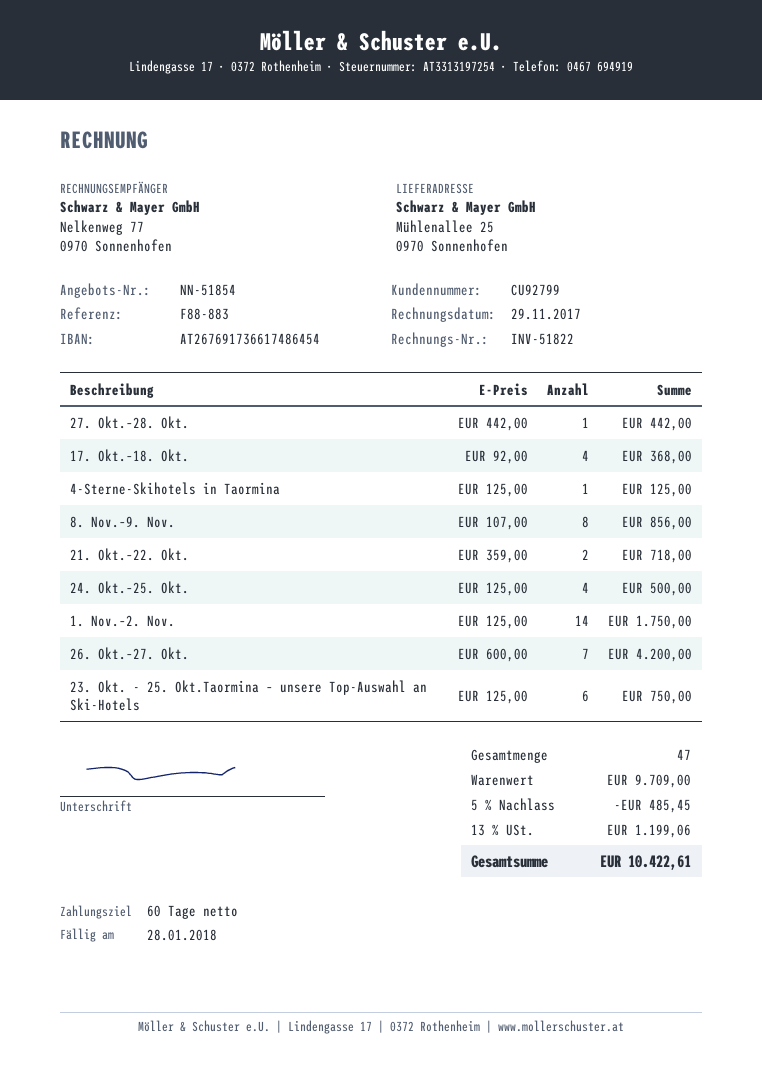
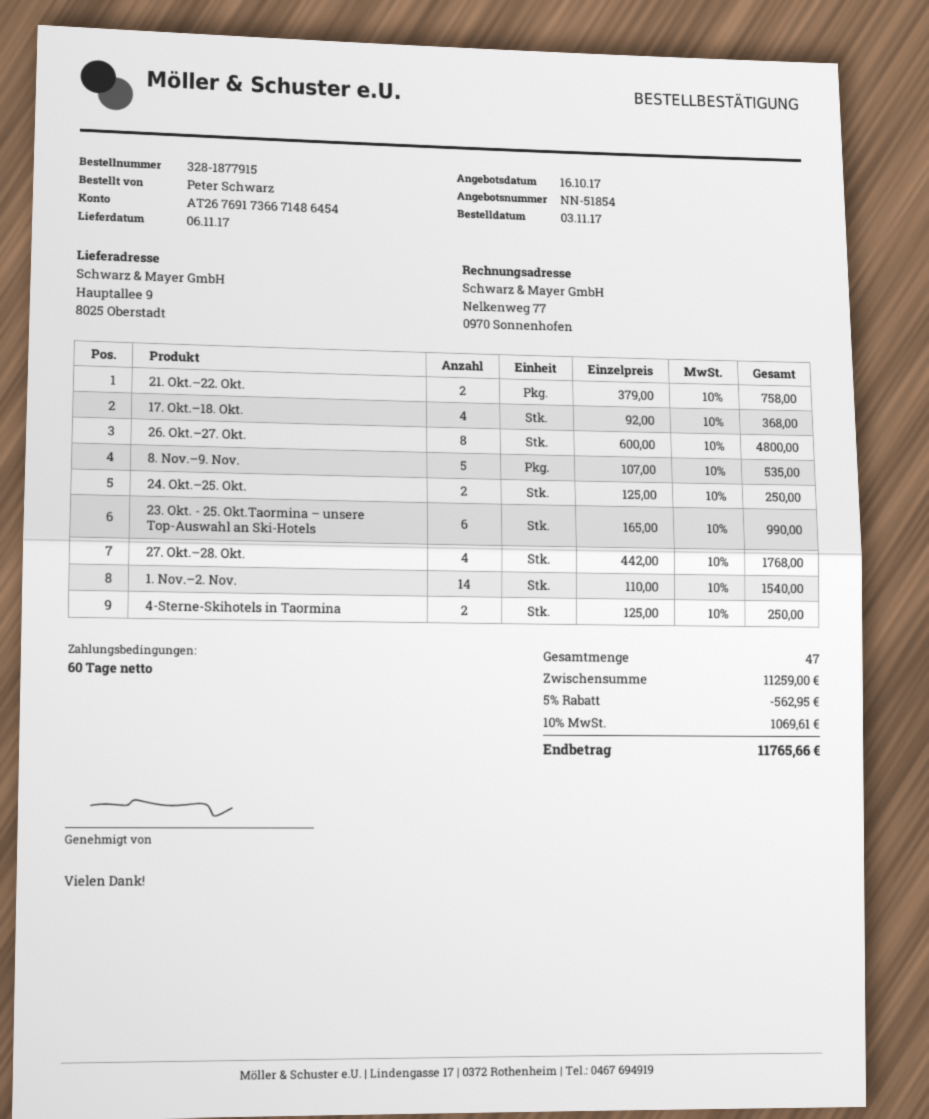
bank account: AT267691736617486454 -> AT267691736671486454
ship to: Mühlenallee 25, 0970 Sonnenhofen -> Hauptallee 9, 8025 Oberstadt
27. Okt.–28. Okt.: 1 x 442.00 = 442.00 -> 4 x 442.00 = 1768.00
4-Sterne-Skihotels in Taormina: 1 x 125.00 = 125.00 -> 2 x 125.00 = 250.00
8. Nov.–9. Nov.: 8 x 107.00 = 856.00 -> 5 x 107.00 = 535.00
21. Okt.–22. Okt.: 2 x 359.00 = 718.00 -> 2 x 379.00 = 758.00
24. Okt.–25. Okt.: 4 x 125.00 = 500.00 -> 2 x 125.00 = 250.00
1. Nov.–2. Nov.: 14 x 125.00 = 1750.00 -> 14 x 110.00 = 1540.00
26. Okt.–27. Okt.: 7 x 600.00 = 4200.00 -> 8 x 600.00 = 4800.00
23. Okt. - 25. Okt.Taormina – unsere Top-Auswahl an Ski-Hotels: 6 x 125.00 = 750.00 -> 6 x 165.00 = 990.00
subtotal: 9709.00 -> 11259.00
discount: 5% = 485.45 -> 5% = 562.95
tax: 13% = 1199.06 -> 10% = 1069.61
total: 10422.61 -> 11765.66

